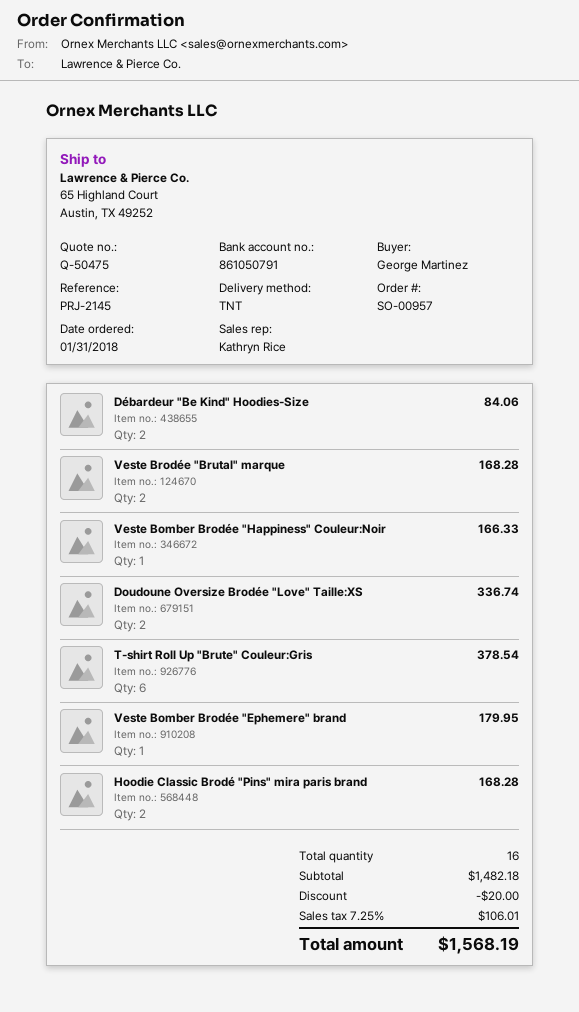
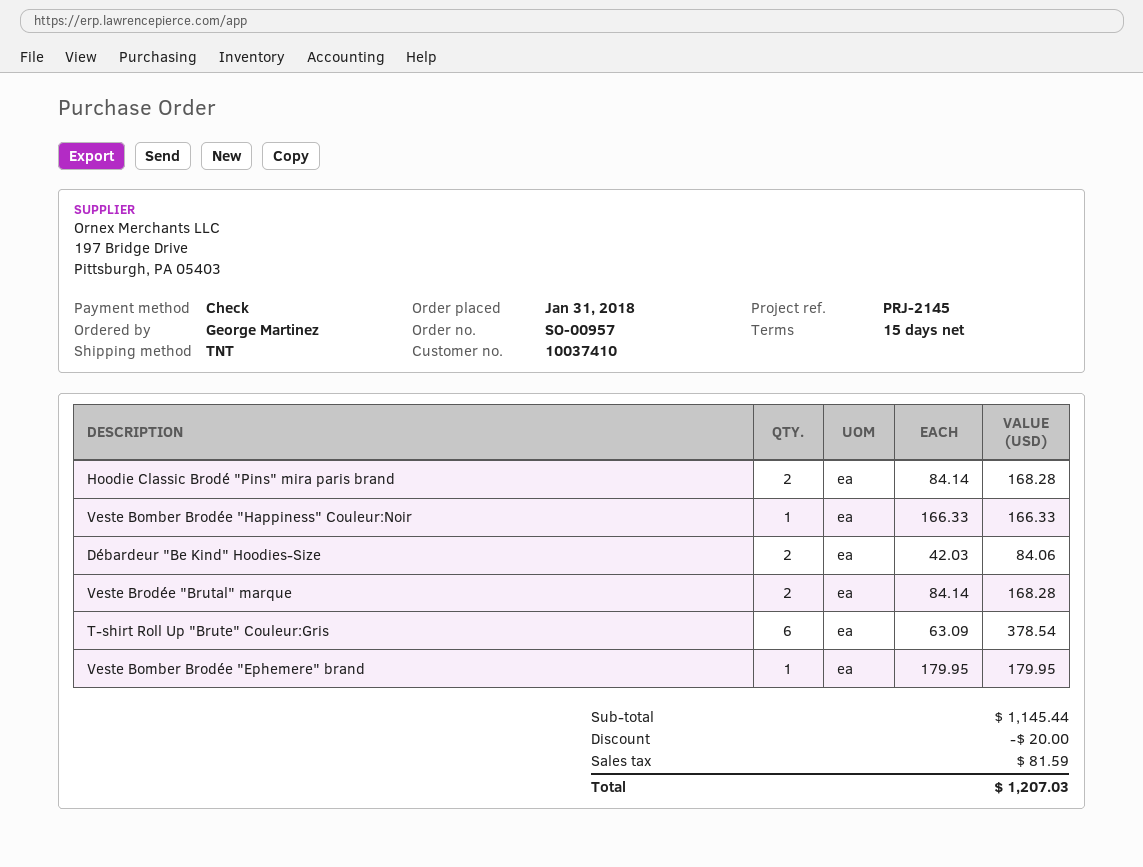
Doudoune Oversize Brodée "Love" Taille:XS: 2 for 336.74 -> none
subtotal: 1482.18 -> 1145.44
tax: 106.01 -> 81.59
total: 1568.19 -> 1207.03

